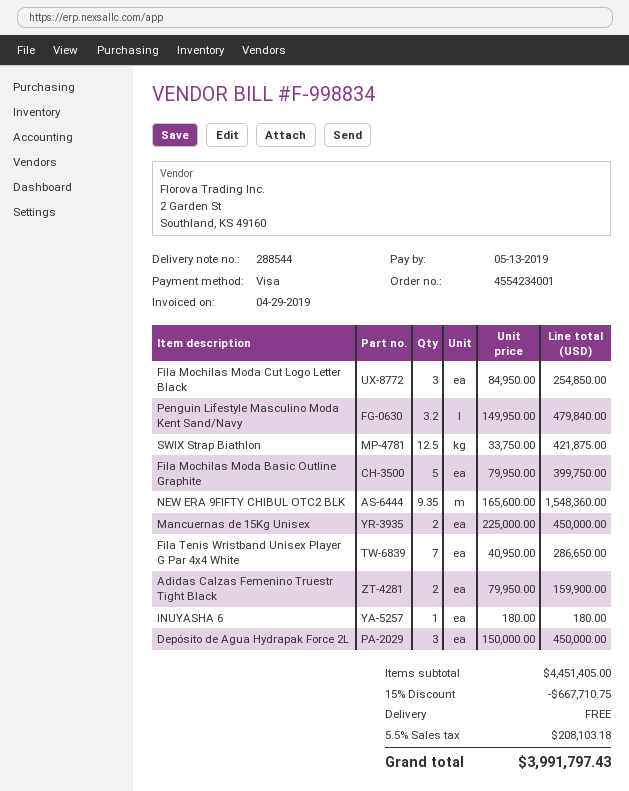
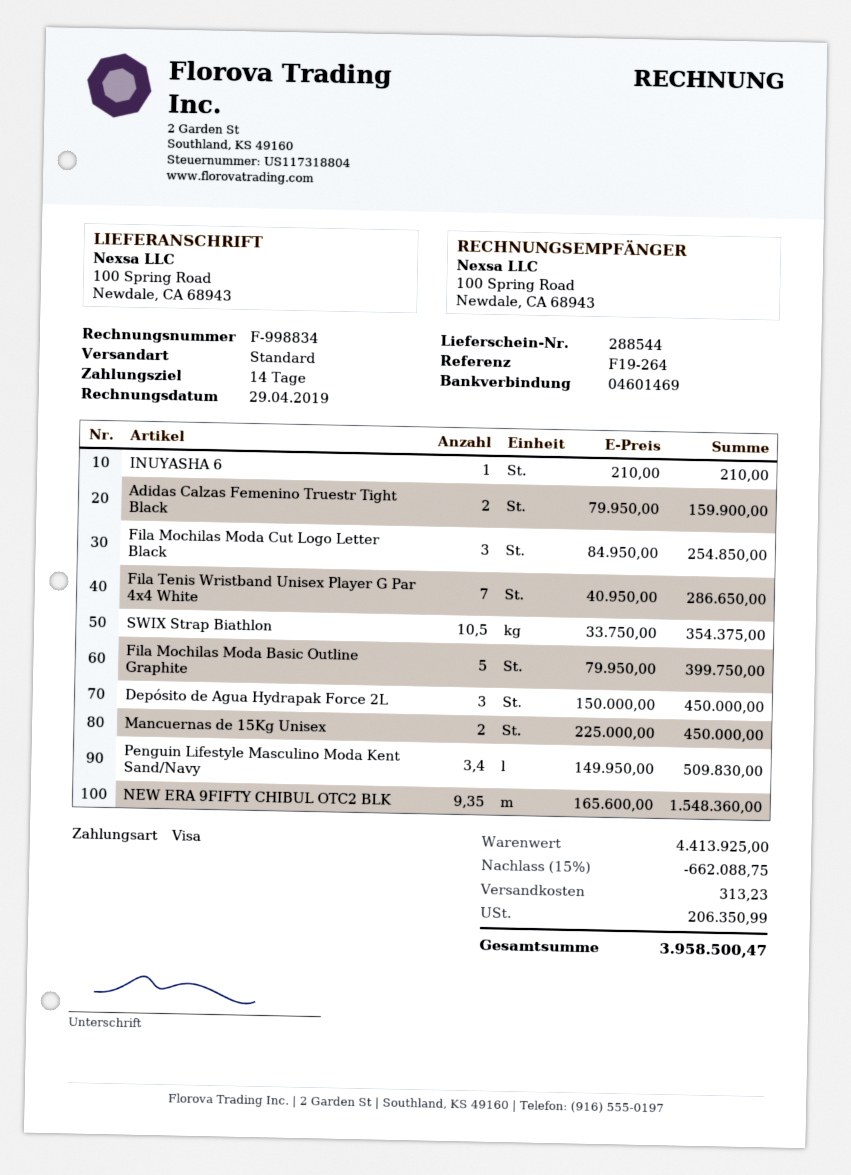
Penguin Lifestyle Masculino Moda Kent Sand/Navy: 3.2 x 149950.00 = 479840.00 -> 3.4 x 149950.00 = 509830.00
SWIX Strap Biathlon: 12.5 x 33750.00 = 421875.00 -> 10.5 x 33750.00 = 354375.00
INUYASHA 6: 1 x 180.00 = 180.00 -> 1 x 210.00 = 210.00
subtotal: 4451405.00 -> 4413925.00
discount: 15% = 667710.75 -> 15% = 662088.75
shipping: 0.00 -> 313.23
tax: 208103.18 -> 206350.99
total: 3991797.43 -> 3958500.47

